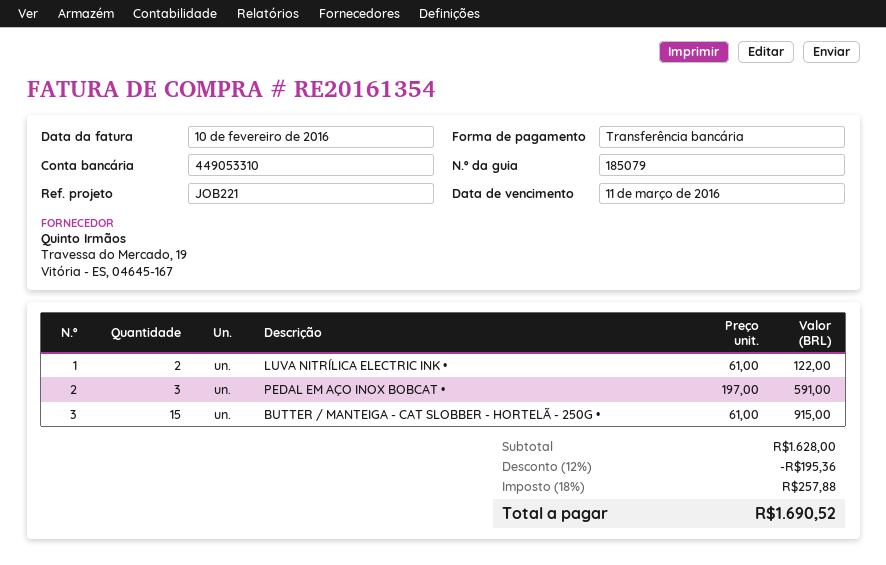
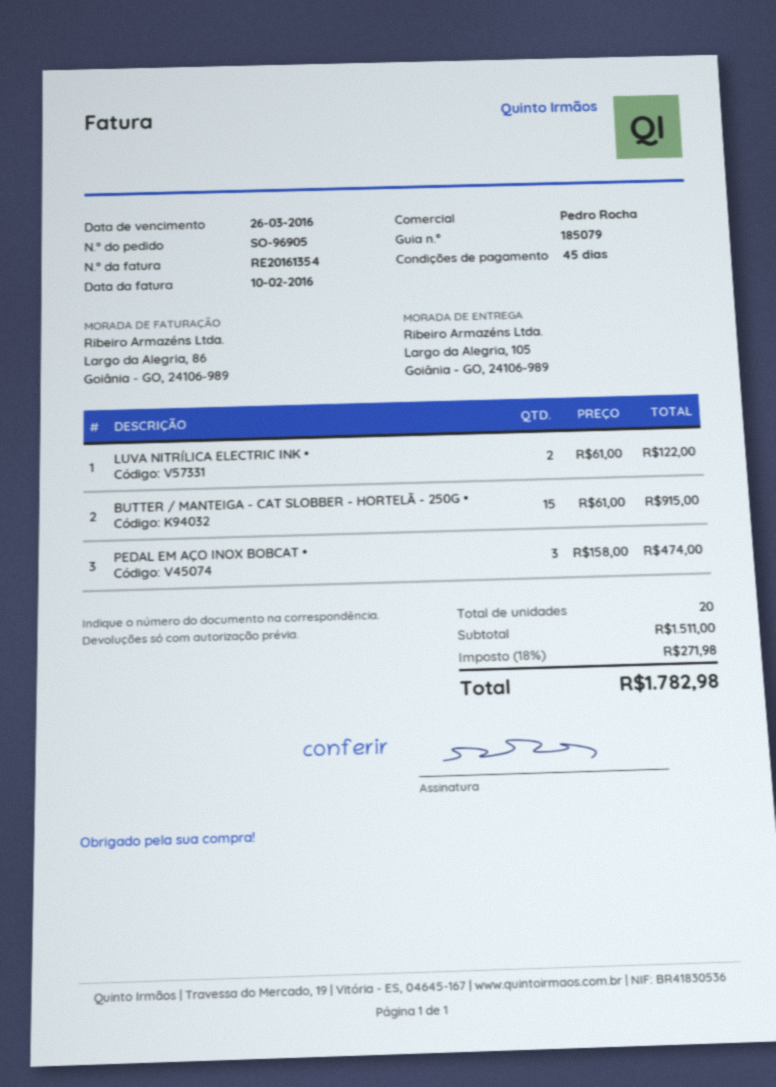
due date: 2016-03-11 -> 2016-03-26
PEDAL EM AÇO INOX BOBCAT •: 3 x 197.00 = 591.00 -> 3 x 158.00 = 474.00
subtotal: 1628.00 -> 1511.00
discount: 12% = 195.36 -> none
tax: 18% = 257.88 -> 18% = 271.98
total: 1690.52 -> 1782.98

